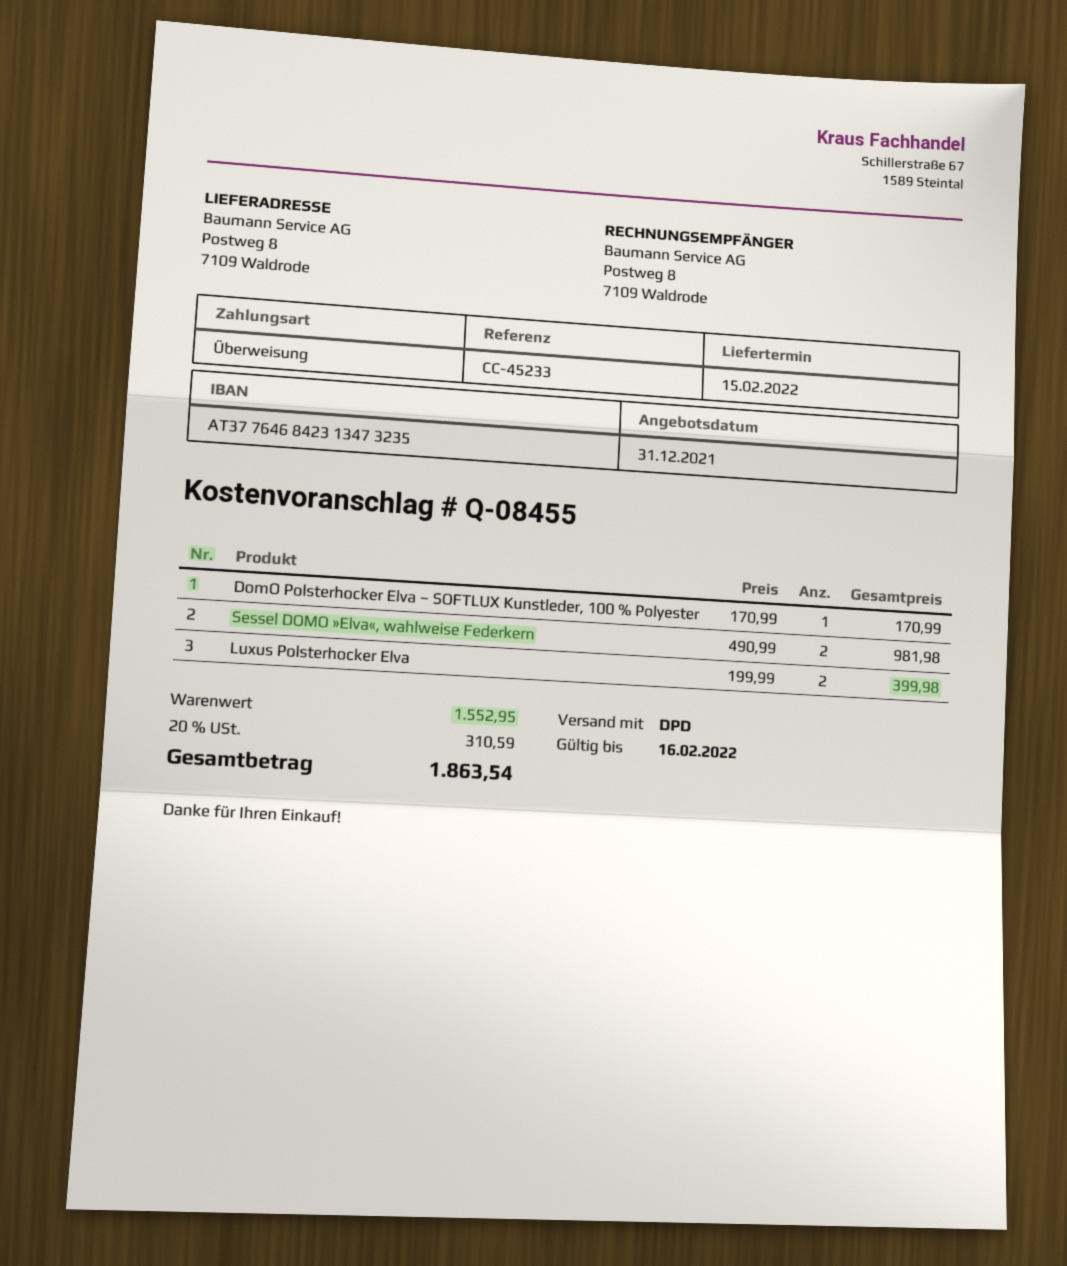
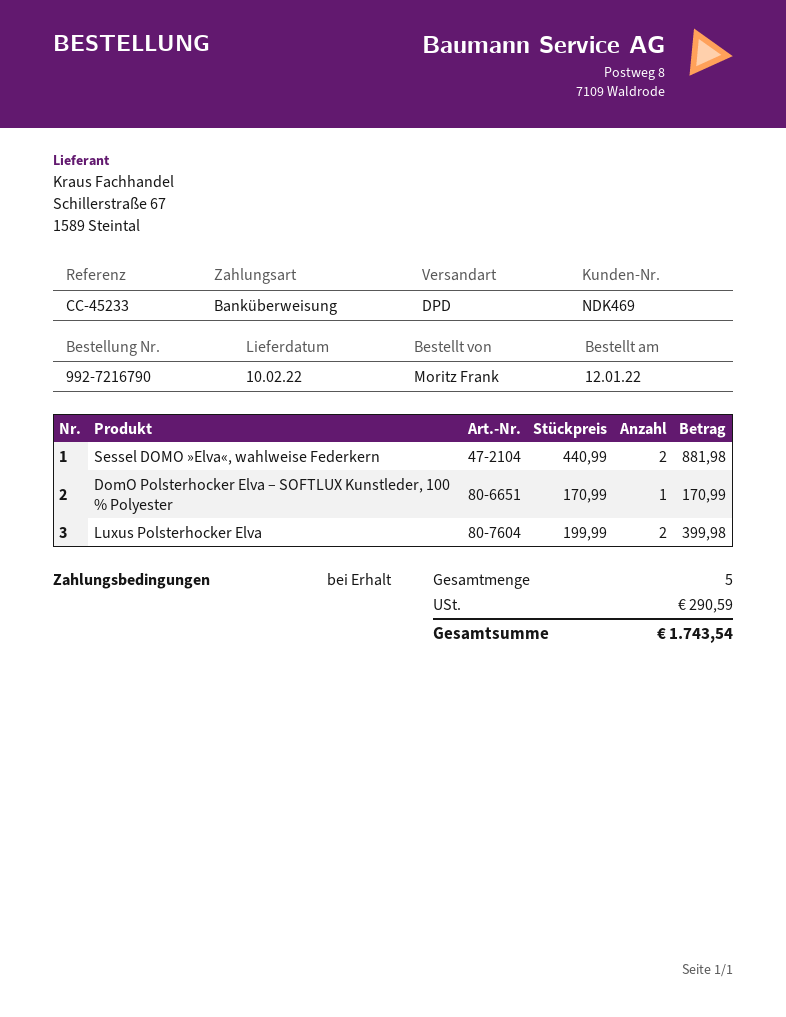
delivery date: 2022-02-15 -> 2022-02-10
Sessel DOMO »Elva«, wahlweise Federkern: 2 x 490.99 = 981.98 -> 2 x 440.99 = 881.98
tax: 310.59 -> 290.59
total: 1863.54 -> 1743.54

